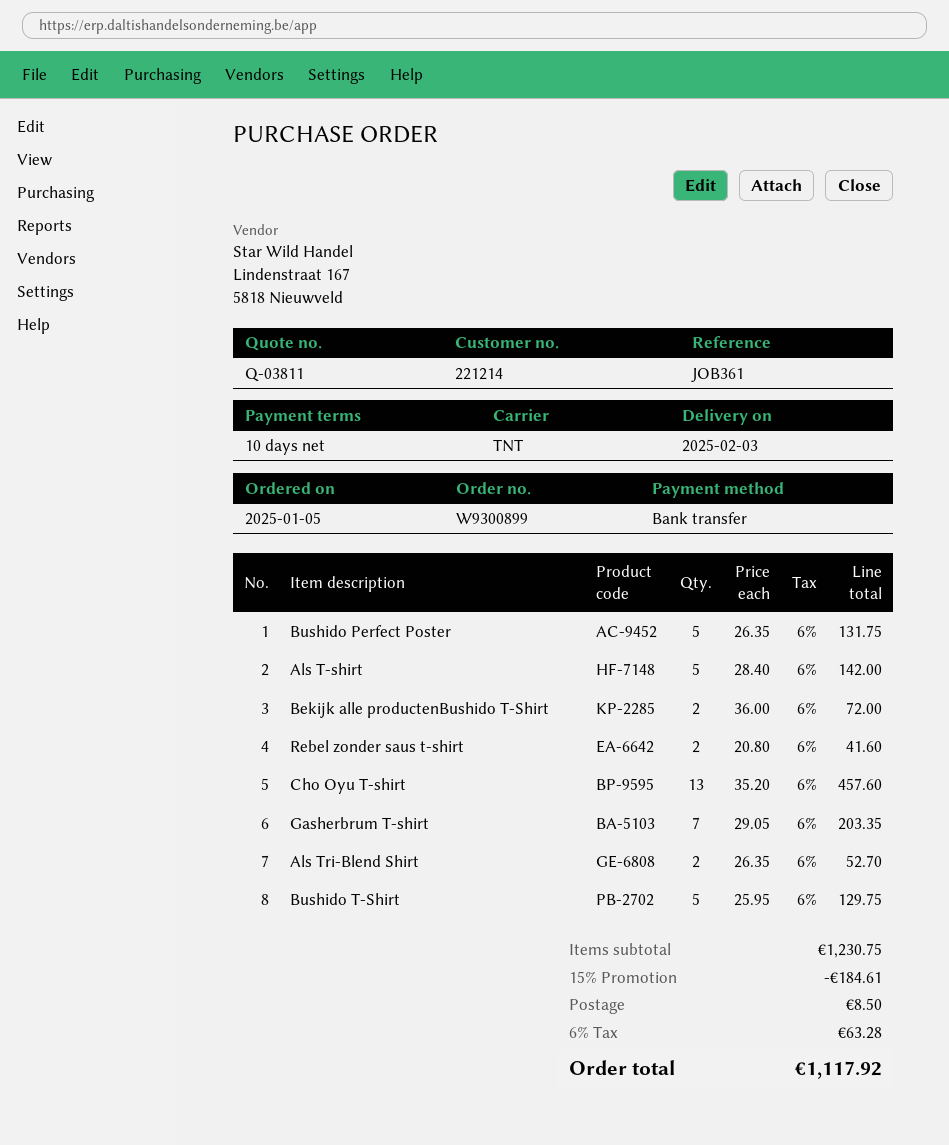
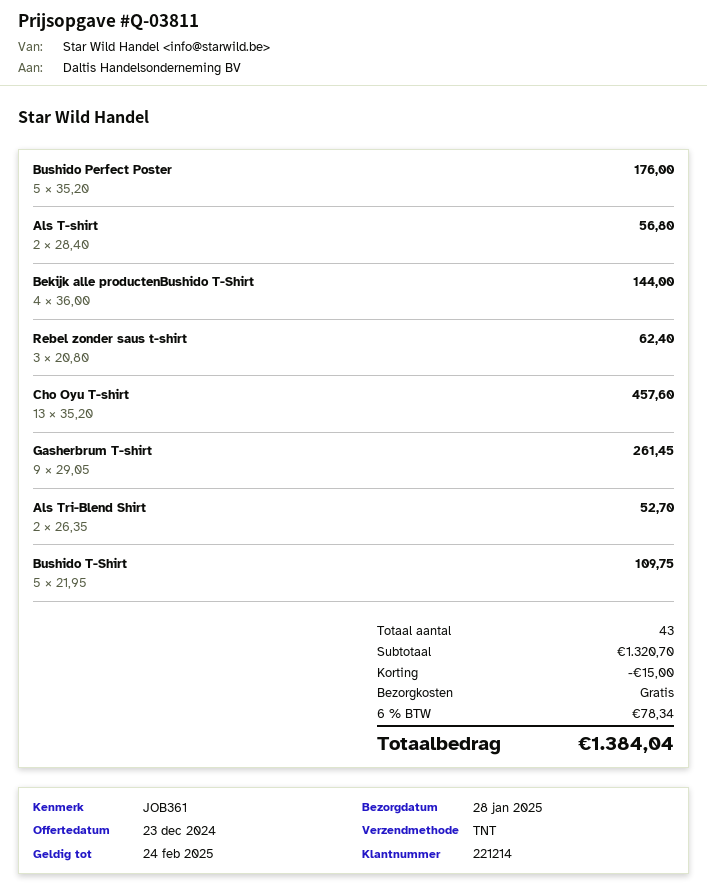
delivery date: 2025-02-03 -> 2025-01-28
Bushido Perfect Poster: 5 x 26.35 = 131.75 -> 5 x 35.20 = 176.00
Als T-shirt: 5 x 28.40 = 142.00 -> 2 x 28.40 = 56.80
Bekijk alle productenBushido T-Shirt: 2 x 36.00 = 72.00 -> 4 x 36.00 = 144.00
Rebel zonder saus t-shirt: 2 x 20.80 = 41.60 -> 3 x 20.80 = 62.40
Gasherbrum T-shirt: 7 x 29.05 = 203.35 -> 9 x 29.05 = 261.45
Bushido T-Shirt: 5 x 25.95 = 129.75 -> 5 x 21.95 = 109.75
subtotal: 1230.75 -> 1320.70
discount: 184.61 -> 15.00
shipping: 8.50 -> 0.00
tax: 6% = 63.28 -> 6% = 78.34
total: 1117.92 -> 1384.04

